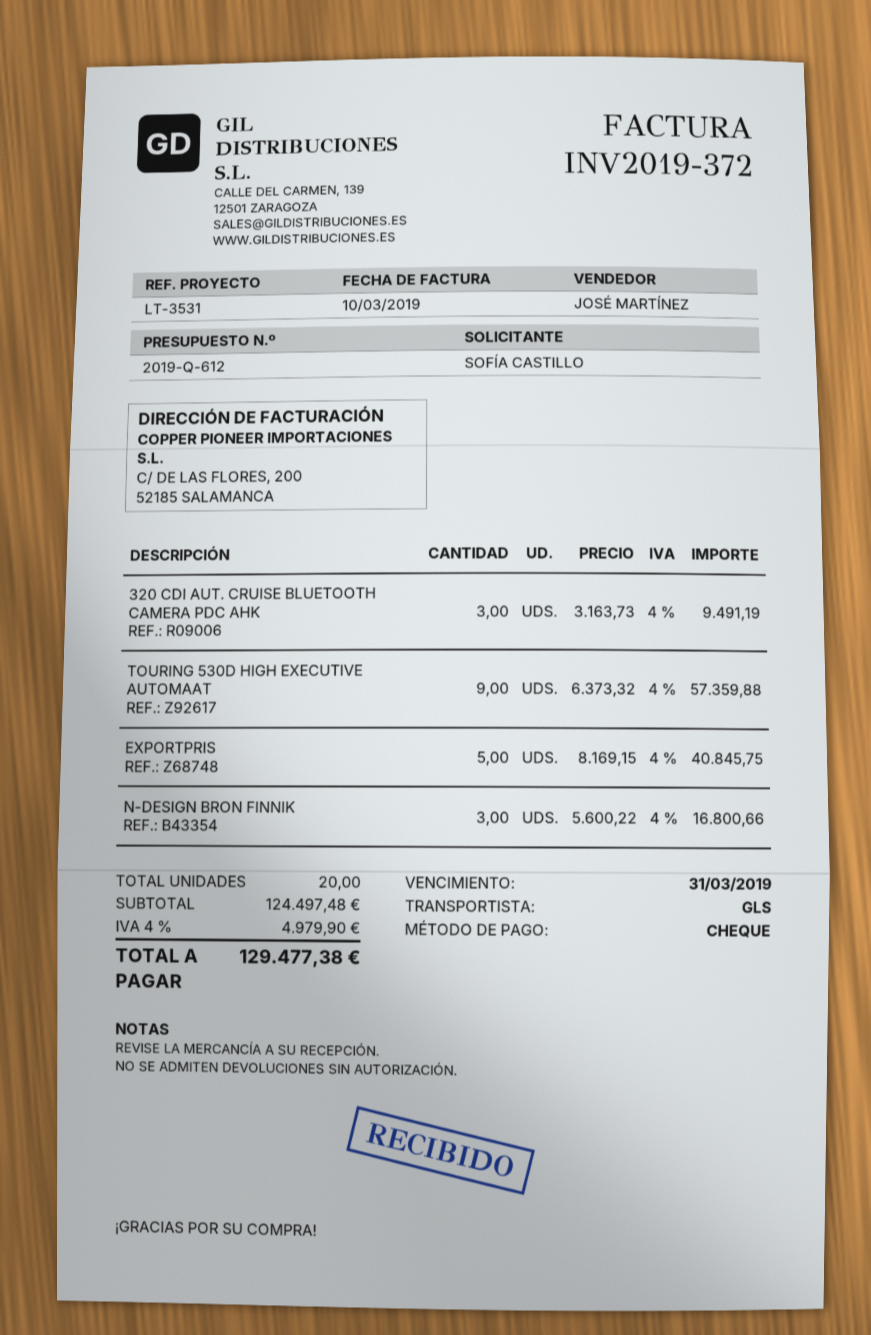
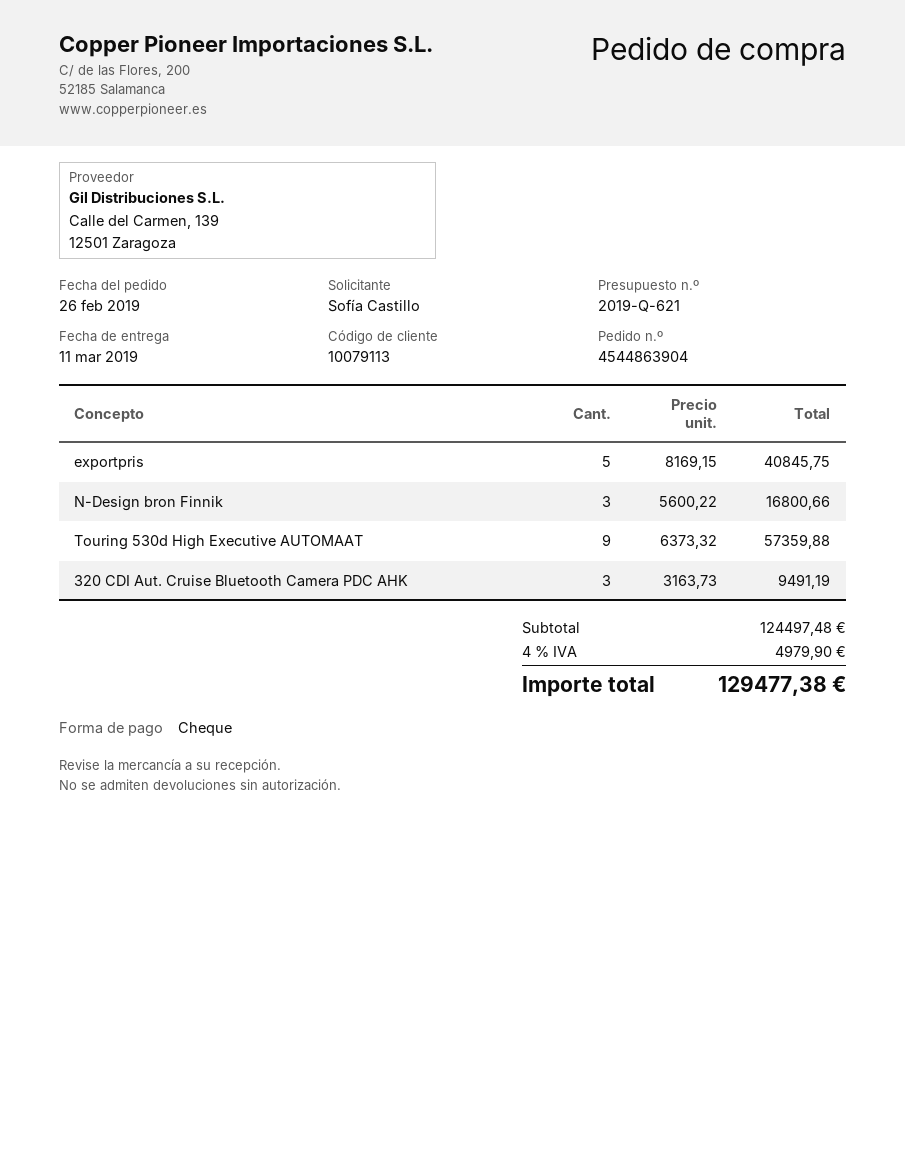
quote number: 2019-Q-612 -> 2019-Q-621

